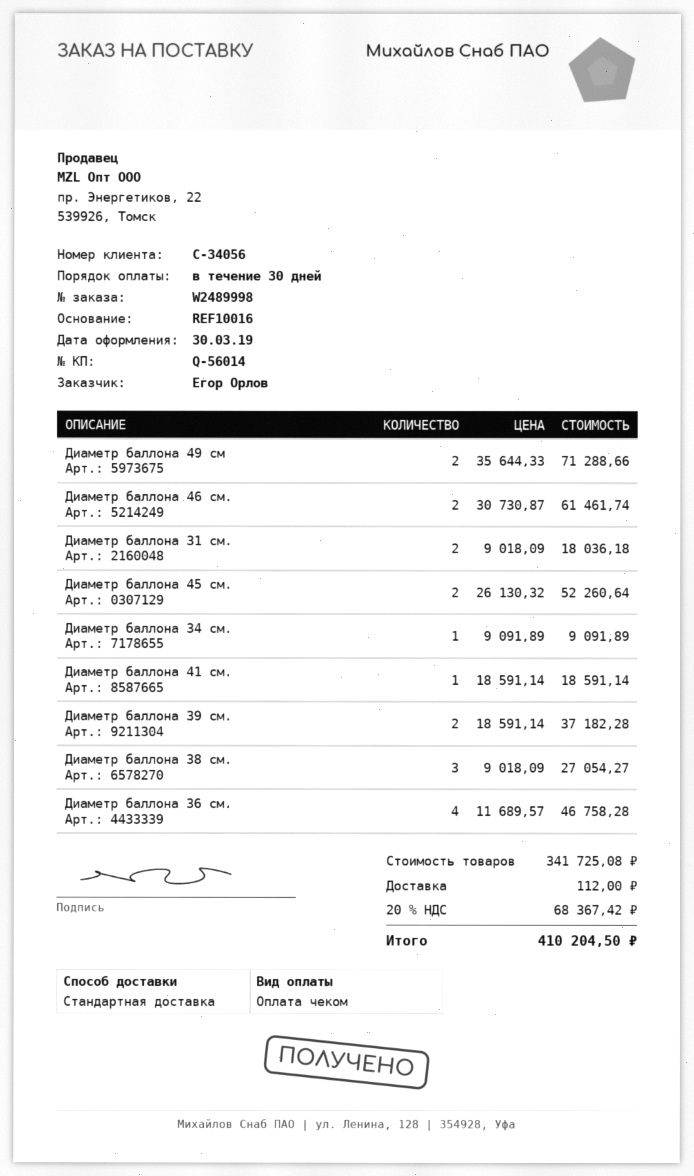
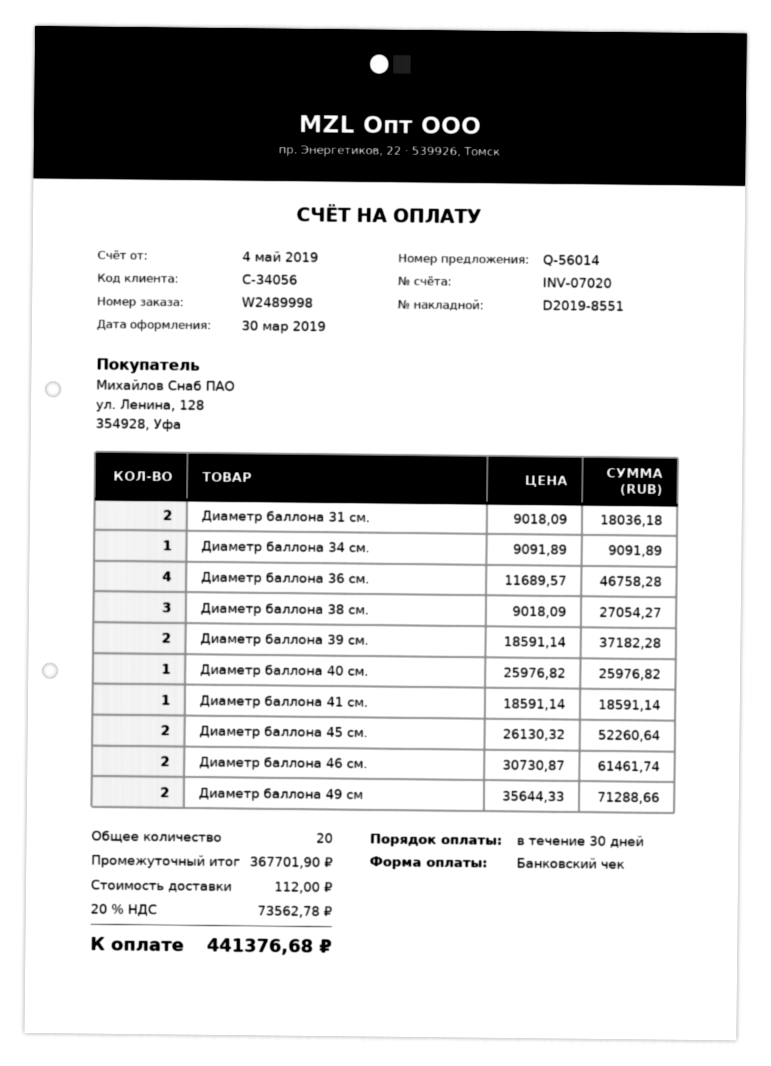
Диаметр баллона 40 см.: none -> 1 x 25976.82 = 25976.82
subtotal: 341725.08 -> 367701.90
tax: 20% = 68367.42 -> 20% = 73562.78
total: 410204.50 -> 441376.68

